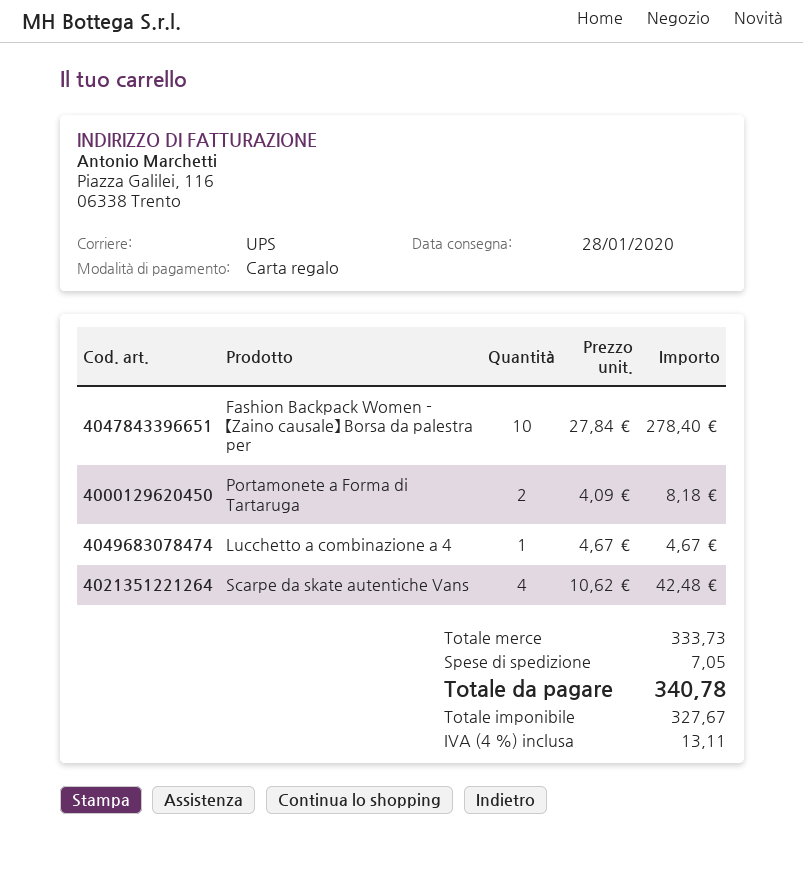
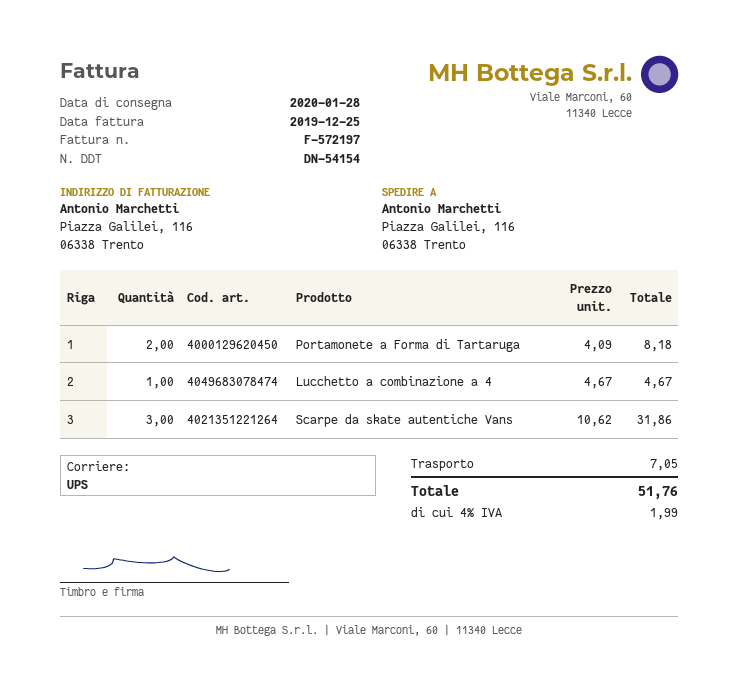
Fashion Backpack Women - 【Zaino causale】 Borsa da palestra per: 10 x 27.84 = 278.40 -> none
Scarpe da skate autentiche Vans: 4 x 10.62 = 42.48 -> 3 x 10.62 = 31.86
tax: 4% = 13.11 -> 4% = 1.99
total: 340.78 -> 51.76

